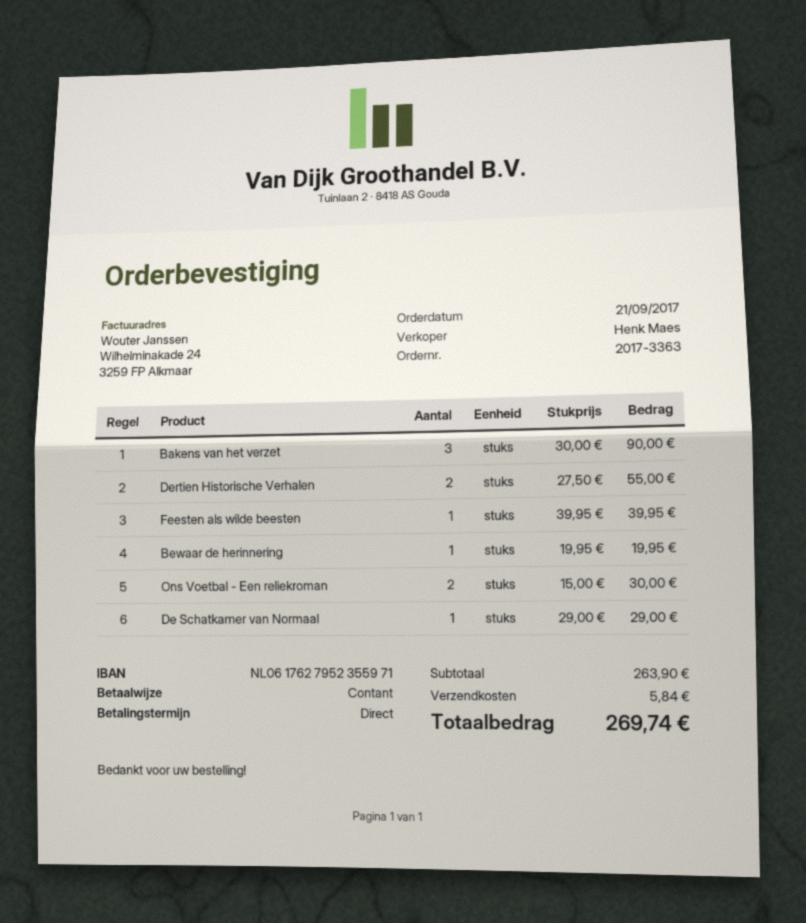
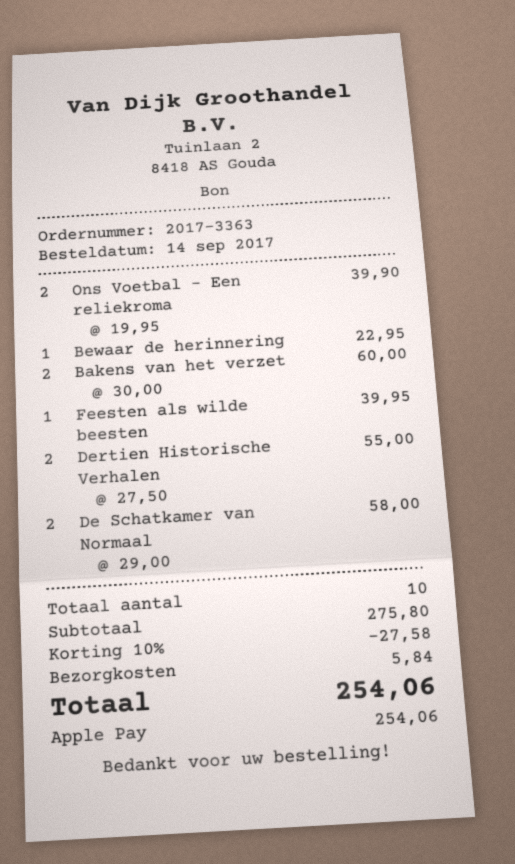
order date: 2017-09-21 -> 2017-09-14
payment method: cash -> Apple Pay
Bakens van het verzet: 3 x 30.00 = 90.00 -> 2 x 30.00 = 60.00
Bewaar de herinnering: 1 x 19.95 = 19.95 -> 1 x 22.95 = 22.95
Ons Voetbal - Een reliekroman: 2 x 15.00 = 30.00 -> 2 x 19.95 = 39.90
De Schatkamer van Normaal: 1 x 29.00 = 29.00 -> 2 x 29.00 = 58.00
subtotal: 263.90 -> 275.80
discount: none -> 10% = 27.58
total: 269.74 -> 254.06

